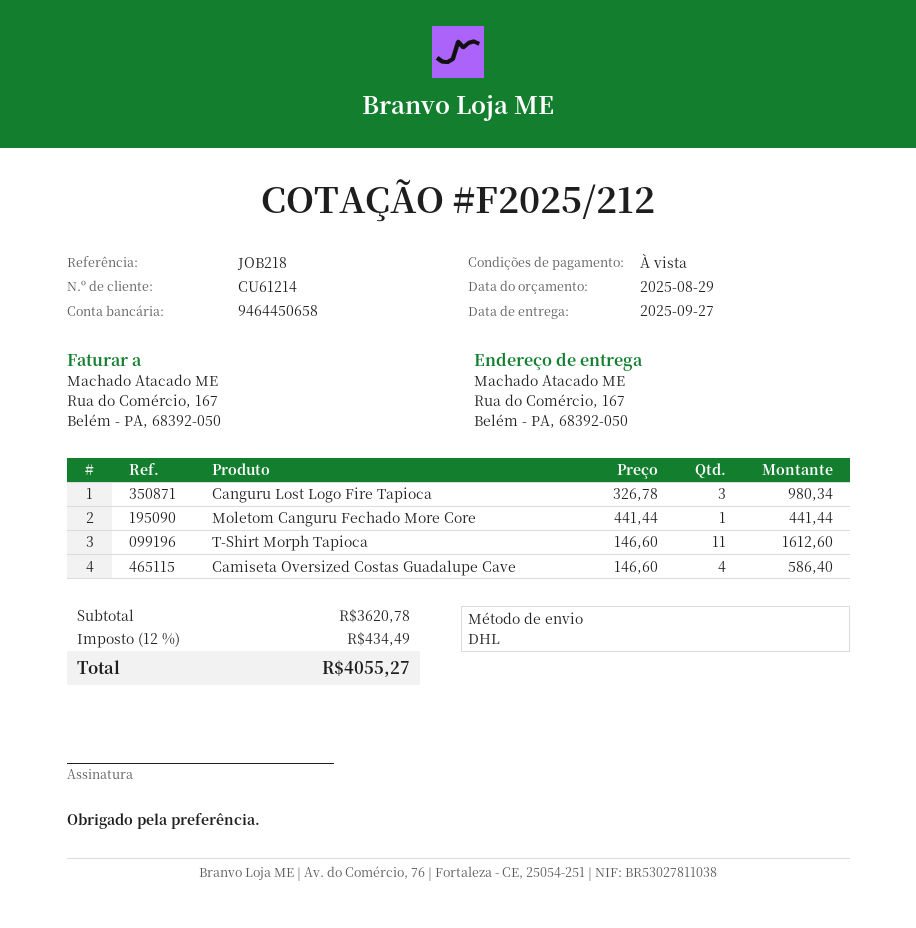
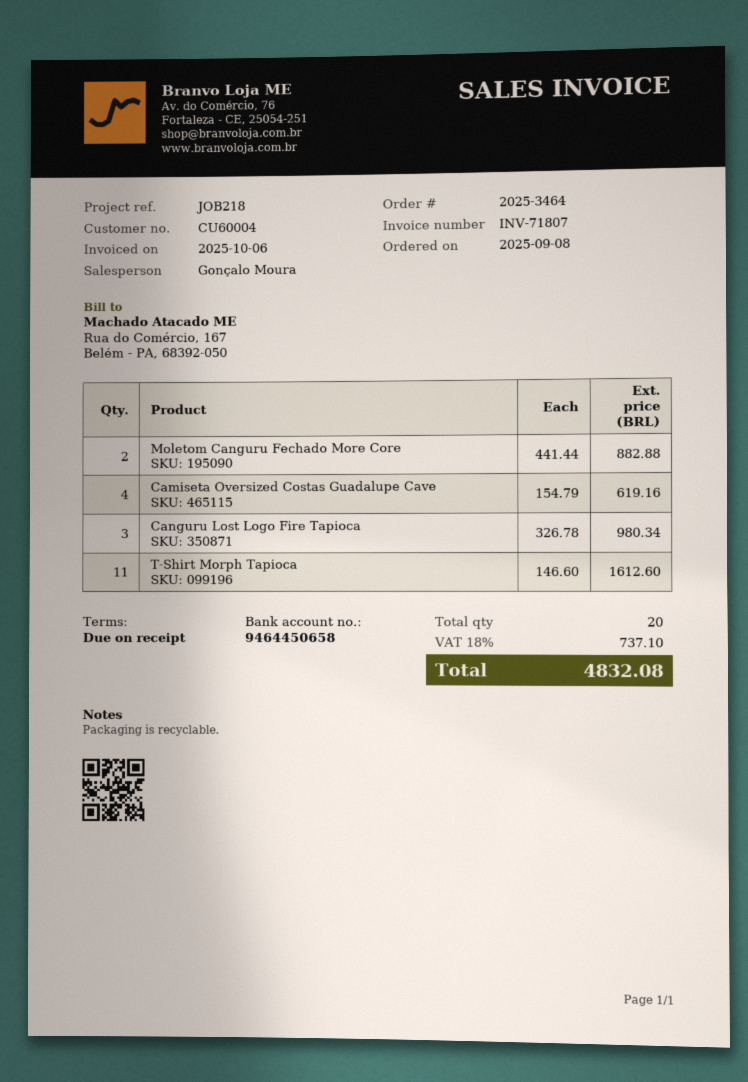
customer number: CU61214 -> CU60004
Moletom Canguru Fechado More Core: 1 x 441.44 = 441.44 -> 2 x 441.44 = 882.88
Camiseta Oversized Costas Guadalupe Cave: 4 x 146.60 = 586.40 -> 4 x 154.79 = 619.16
tax: 12% = 434.49 -> 18% = 737.10
total: 4055.27 -> 4832.08

